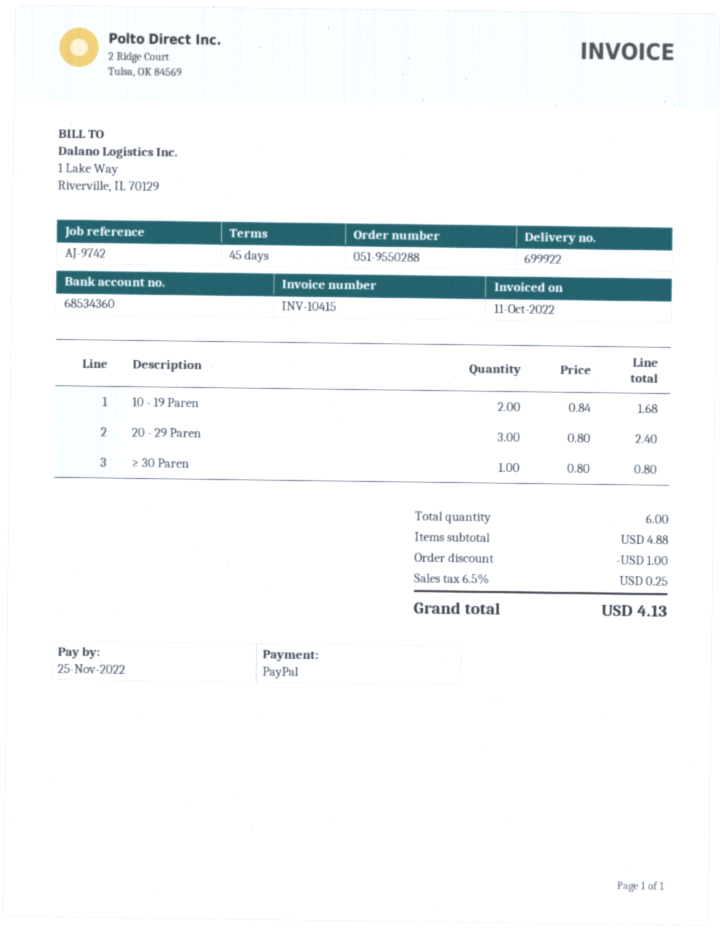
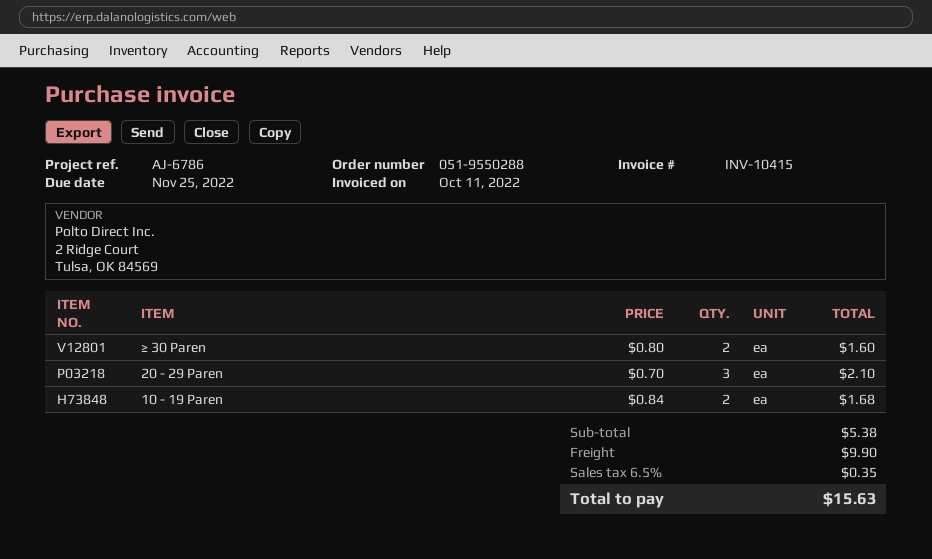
reference: AJ-9742 -> AJ-6786
20 - 29 Paren: 3 x 0.80 = 2.40 -> 3 x 0.70 = 2.10
≥ 30 Paren: 1 x 0.80 = 0.80 -> 2 x 0.80 = 1.60
subtotal: 4.88 -> 5.38
discount: 1.00 -> none
shipping: none -> 9.90
tax: 6.5% = 0.25 -> 6.5% = 0.35
total: 4.13 -> 15.63

